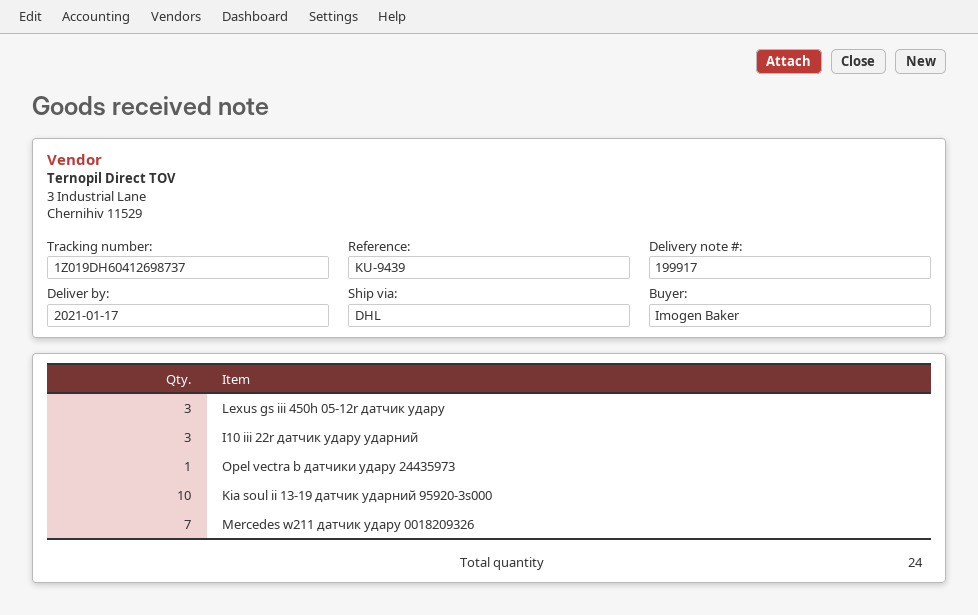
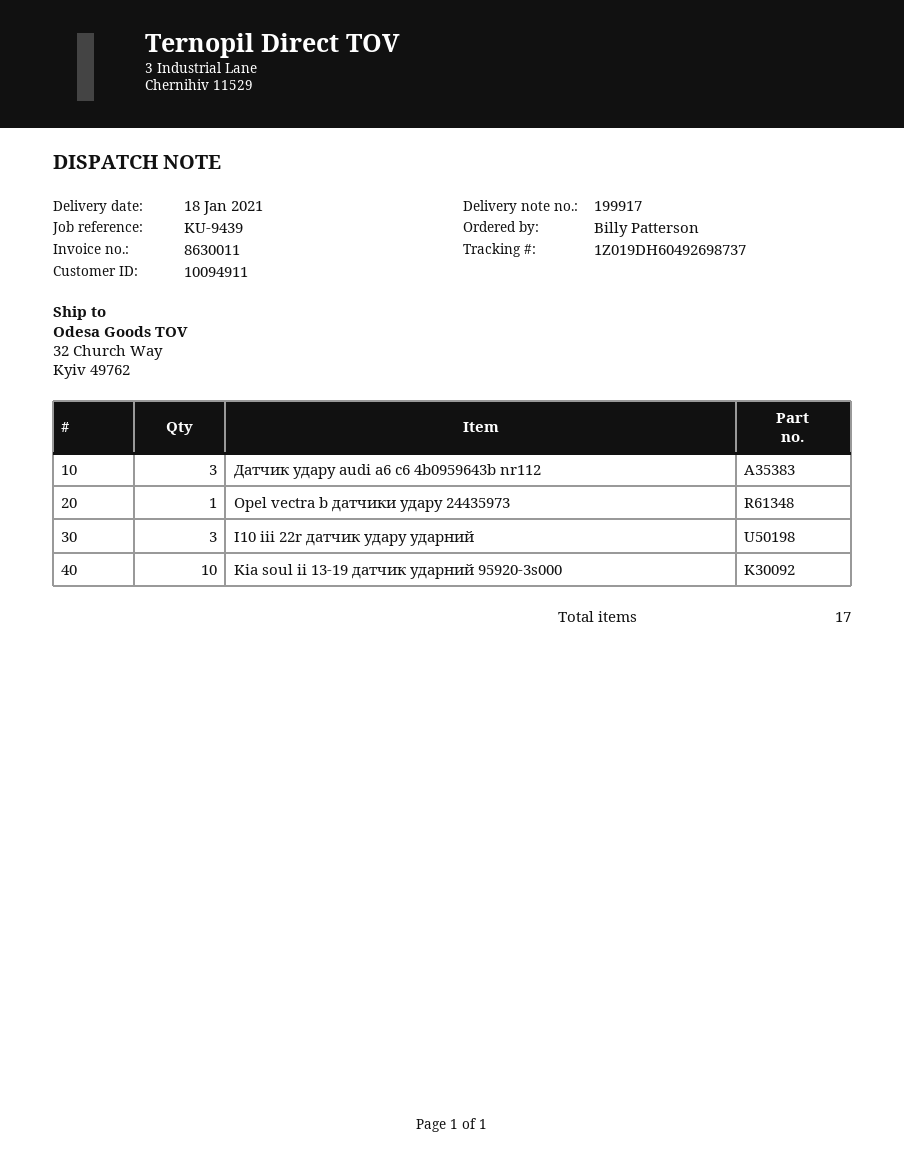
delivery date: 2021-01-17 -> 2021-01-18
ordered by: Imogen Baker -> Billy Patterson
tracking number: 1Z019DH60412698737 -> 1Z019DH60492698737
Lexus gs iii 450h 05-12r датчик удару: 3 -> none
Mercedes w211 датчик удару 0018209326: 7 -> none
Датчик удару audi a6 c6 4b0959643b nr112: none -> 3
total quantity: 24 -> 17

